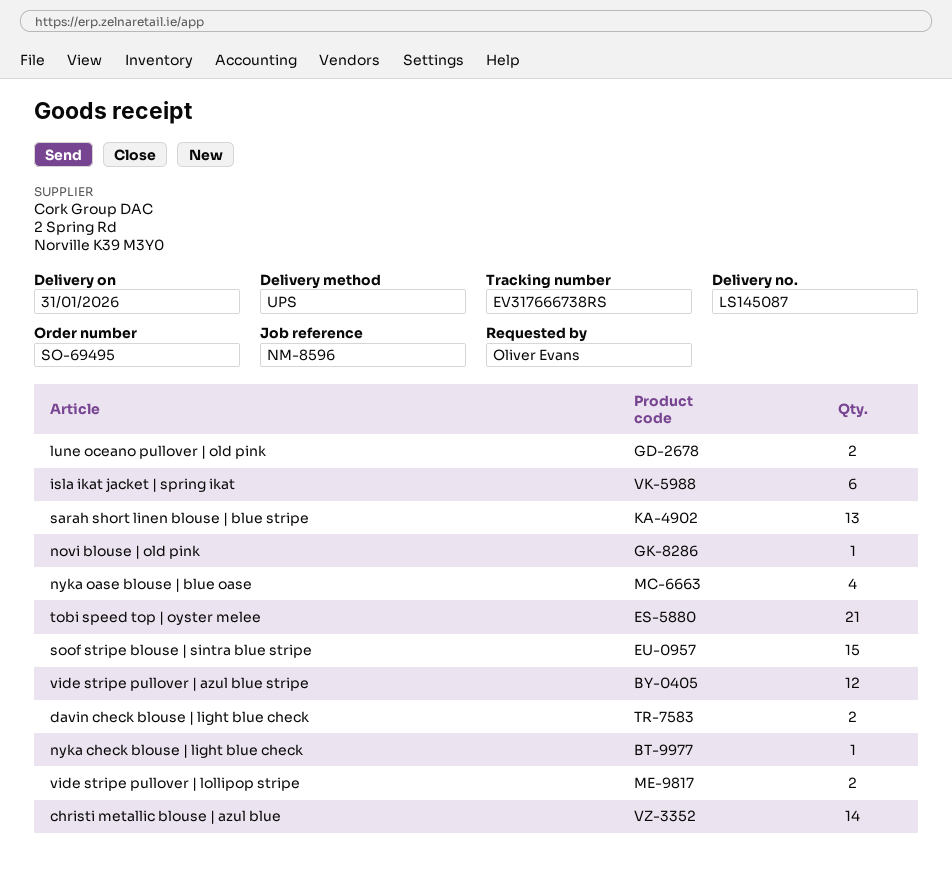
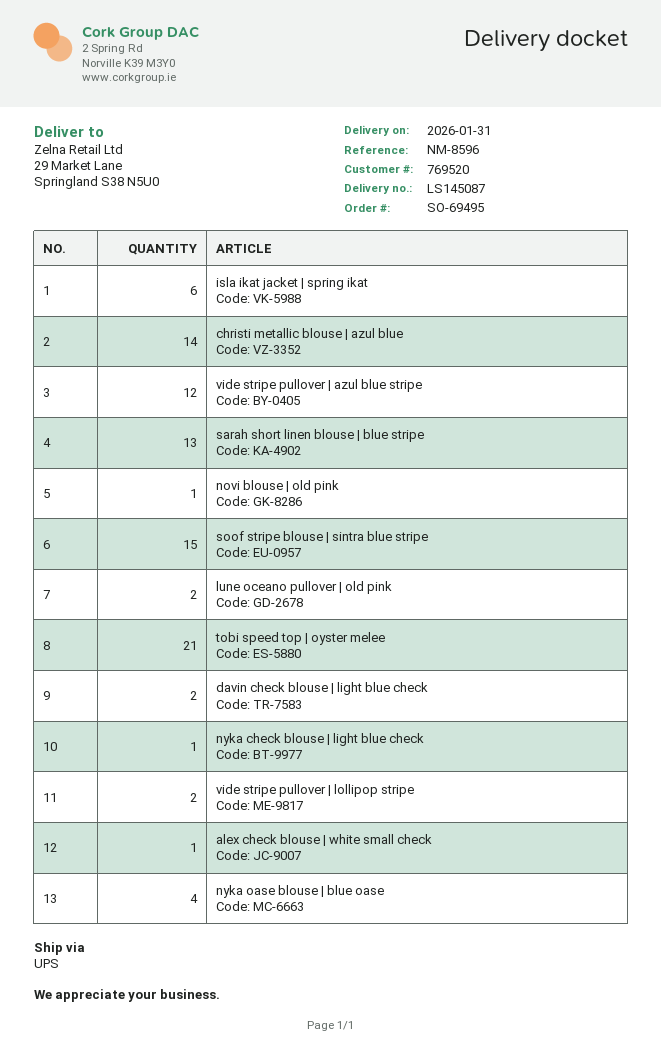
alex check blouse | white small check: none -> 1

